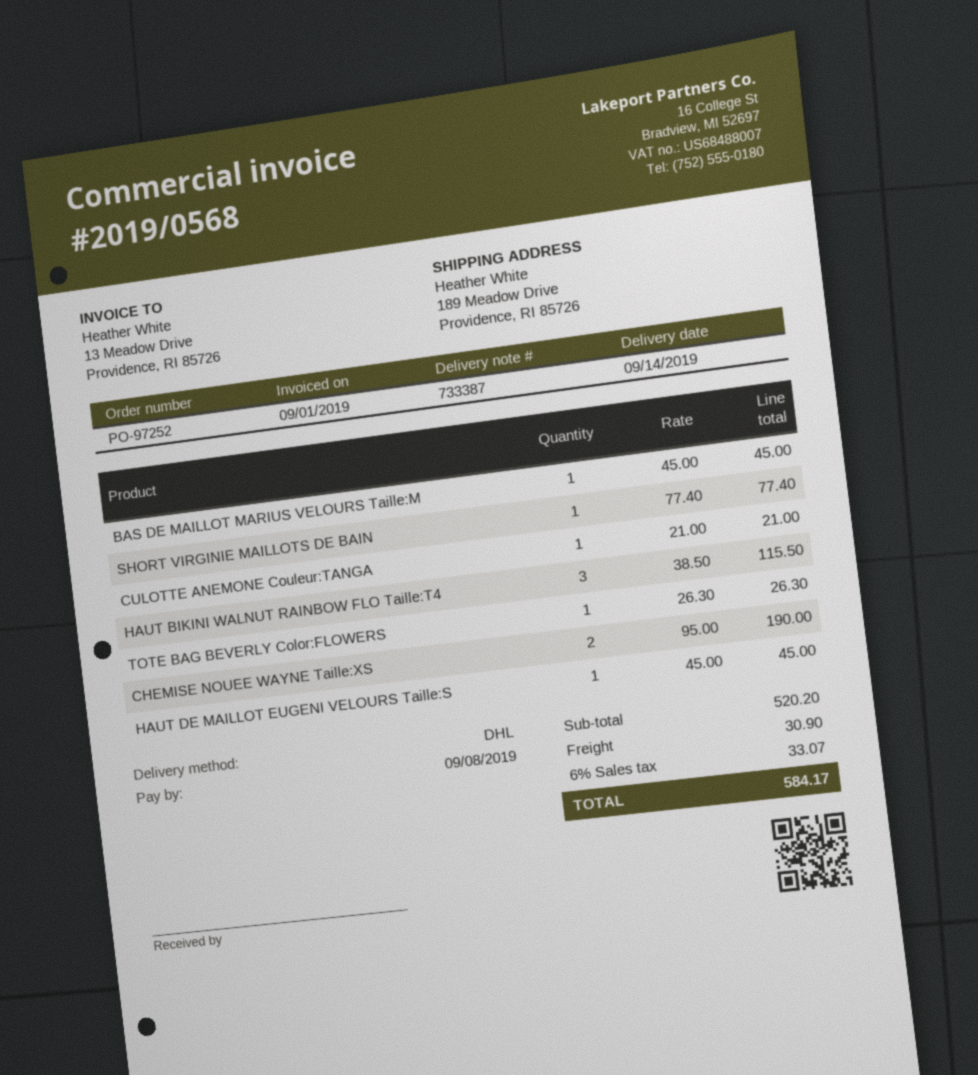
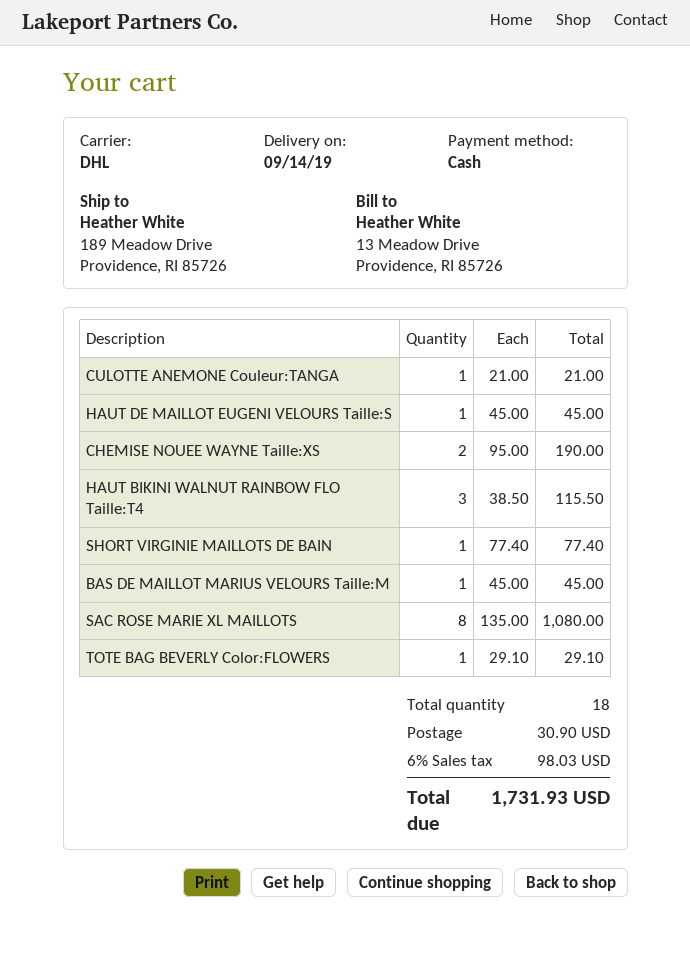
TOTE BAG BEVERLY Color:FLOWERS: 1 x 26.30 = 26.30 -> 1 x 29.10 = 29.10
SAC ROSE MARIE XL MAILLOTS: none -> 8 x 135.00 = 1080.00
tax: 6% = 33.07 -> 6% = 98.03
total: 584.17 -> 1731.93

